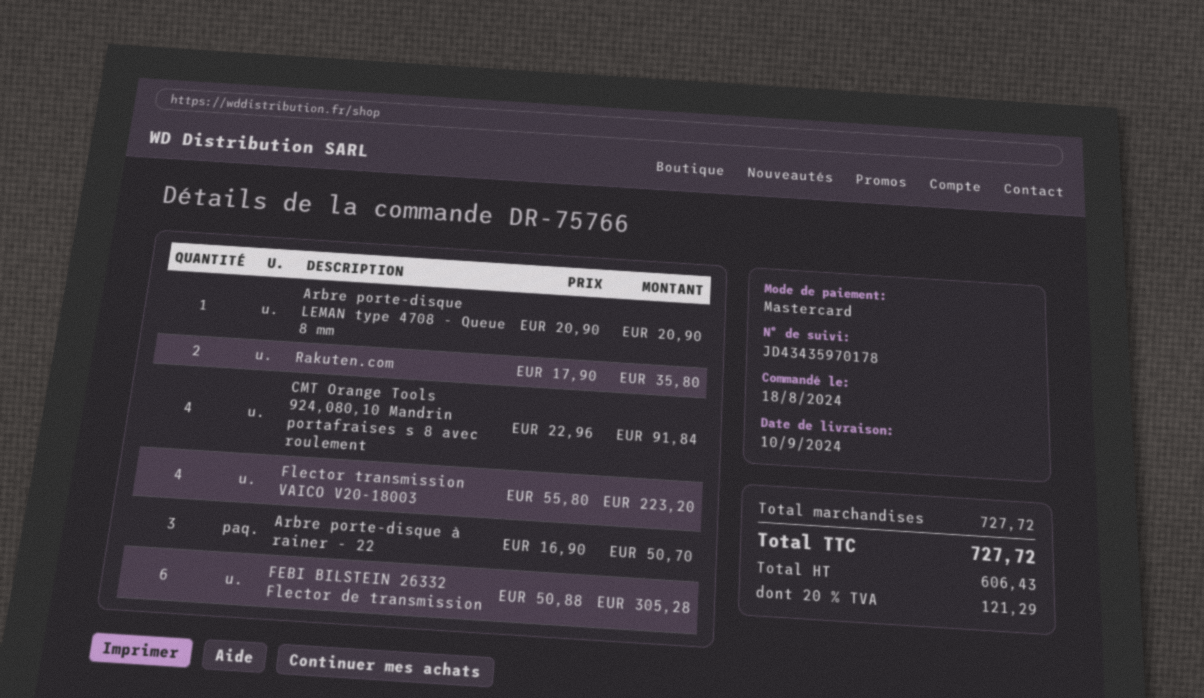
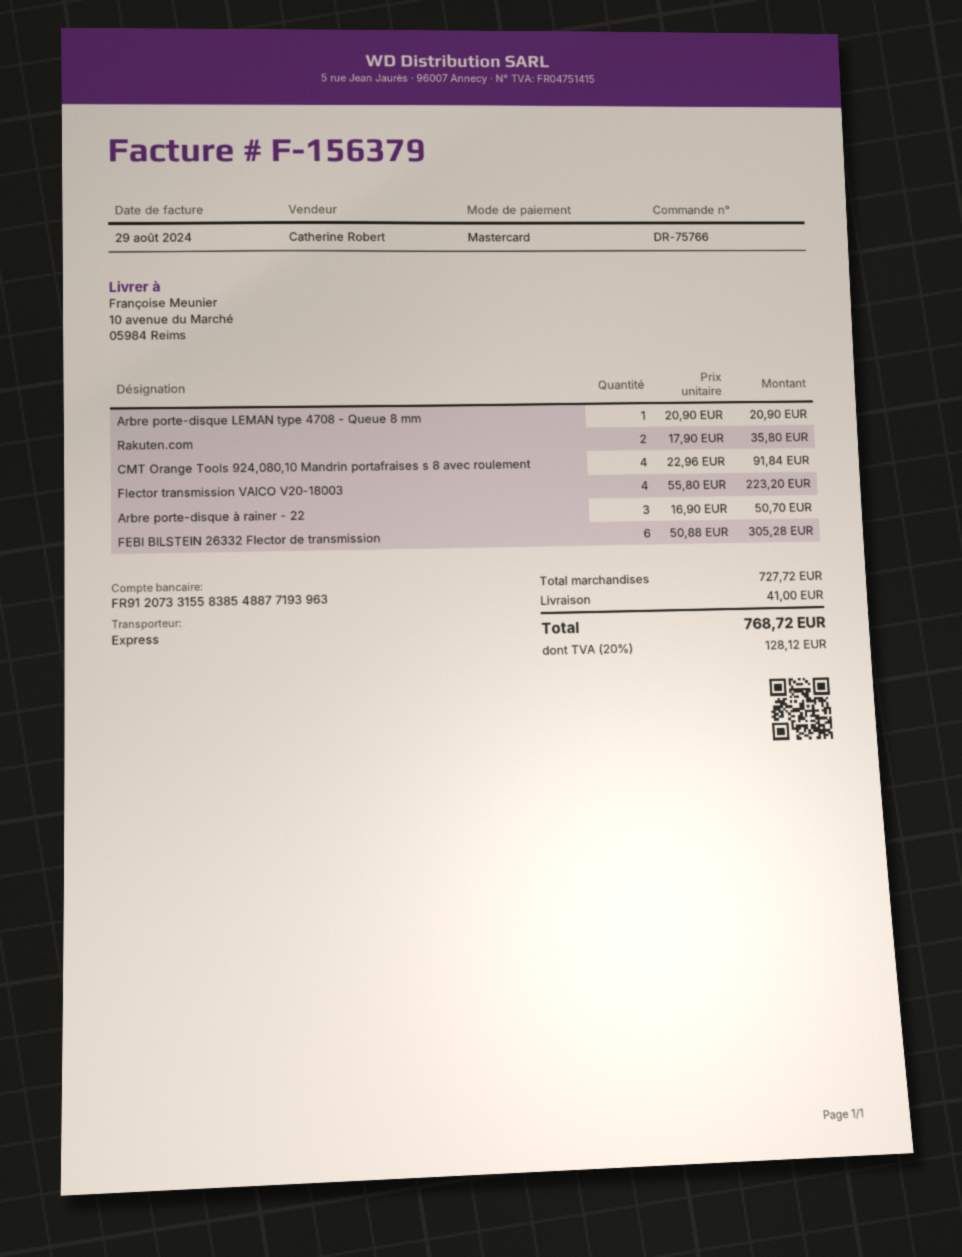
shipping: none -> 41.00
tax: 20% = 121.29 -> 20% = 128.12
total: 727.72 -> 768.72

